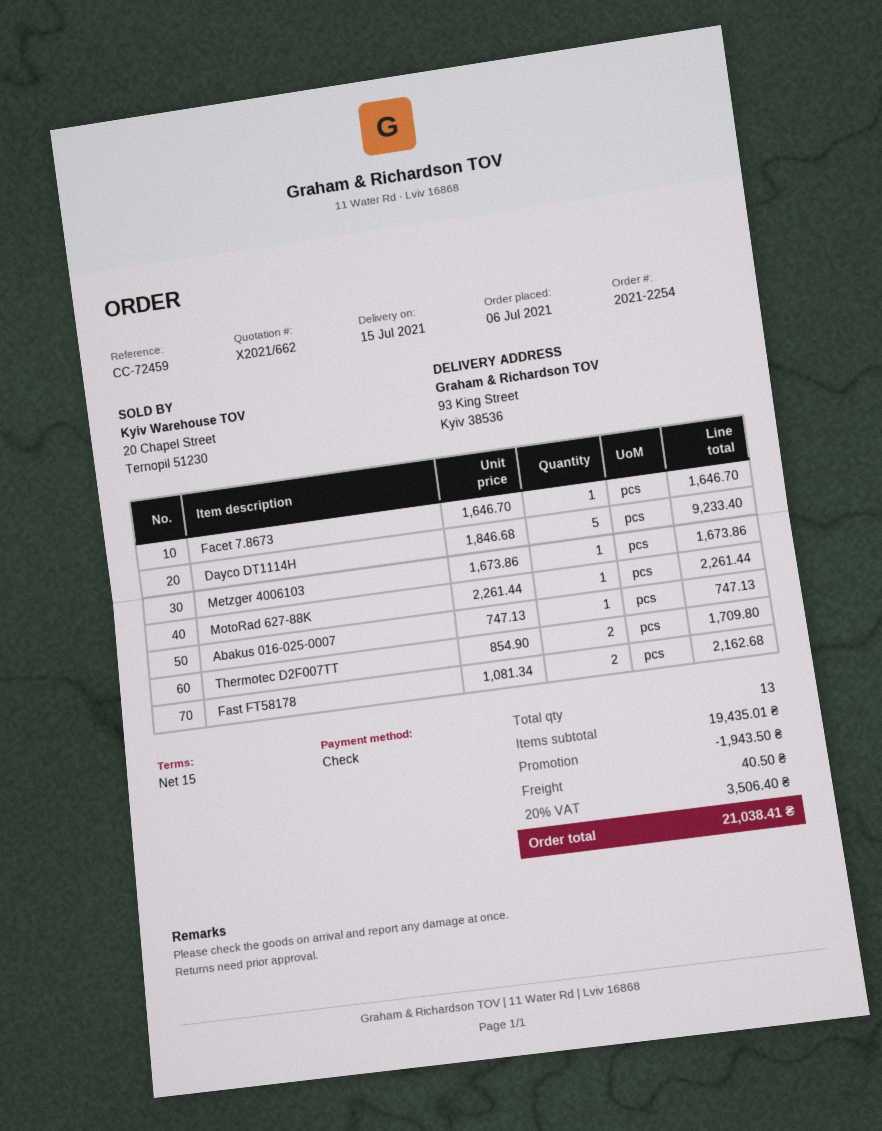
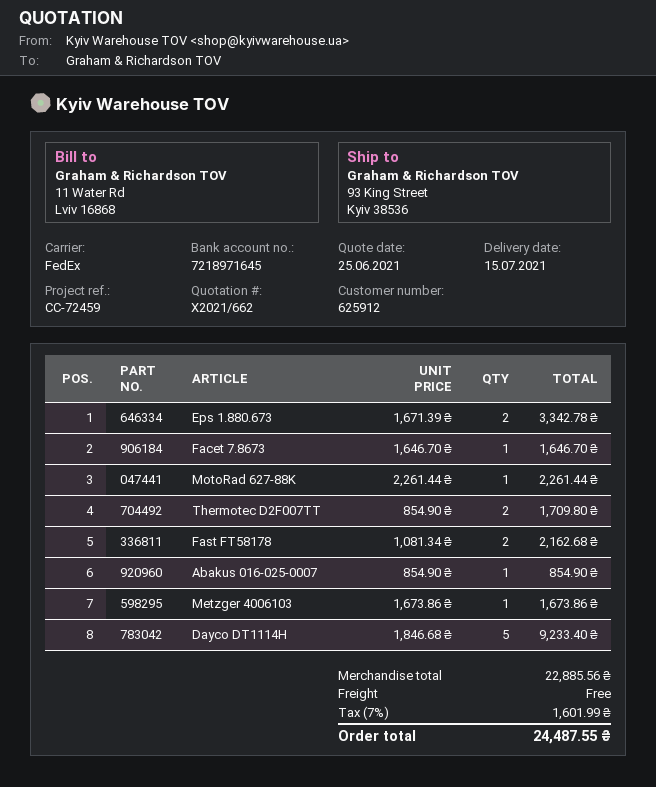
Abakus 016-025-0007: 1 x 747.13 = 747.13 -> 1 x 854.90 = 854.90
Eps 1.880.673: none -> 2 x 1671.39 = 3342.78
subtotal: 19435.01 -> 22885.56
discount: 1943.50 -> none
shipping: 40.50 -> 0.00
tax: 20% = 3506.40 -> 7% = 1601.99
total: 21038.41 -> 24487.55

